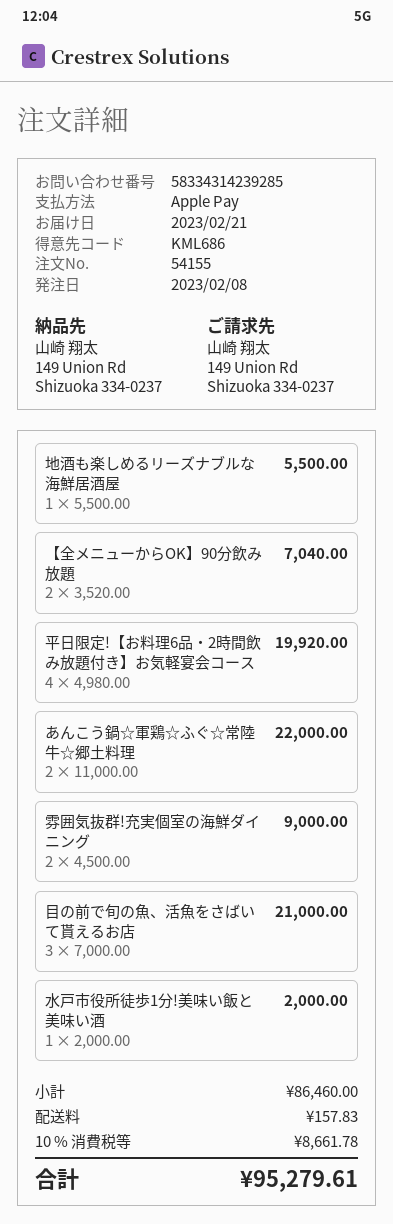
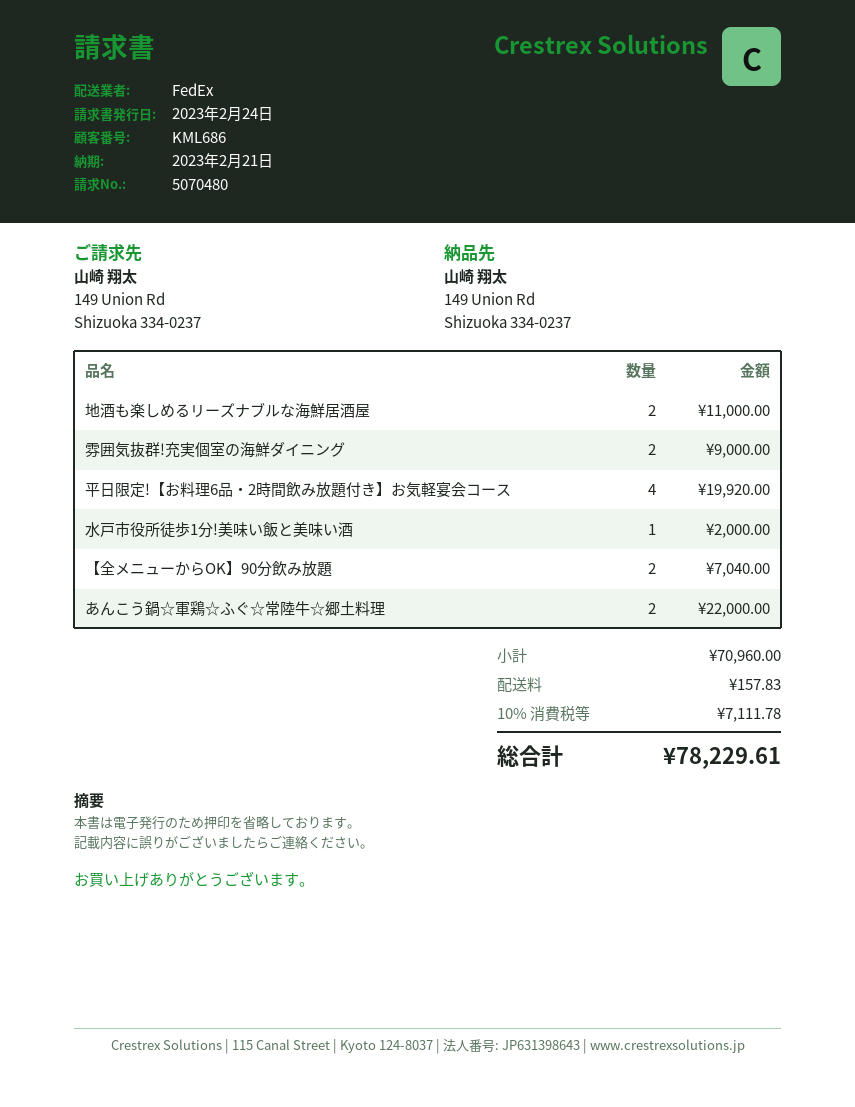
地酒も楽しめるリーズナブルな海鮮居酒屋: 1 for 5500.00 -> 2 for 11000.00
目の前で旬の魚、活魚をさばいて貰えるお店: 3 for 21000.00 -> none
subtotal: 86460.00 -> 70960.00
tax: 10% = 8661.78 -> 10% = 7111.78
total: 95279.61 -> 78229.61

